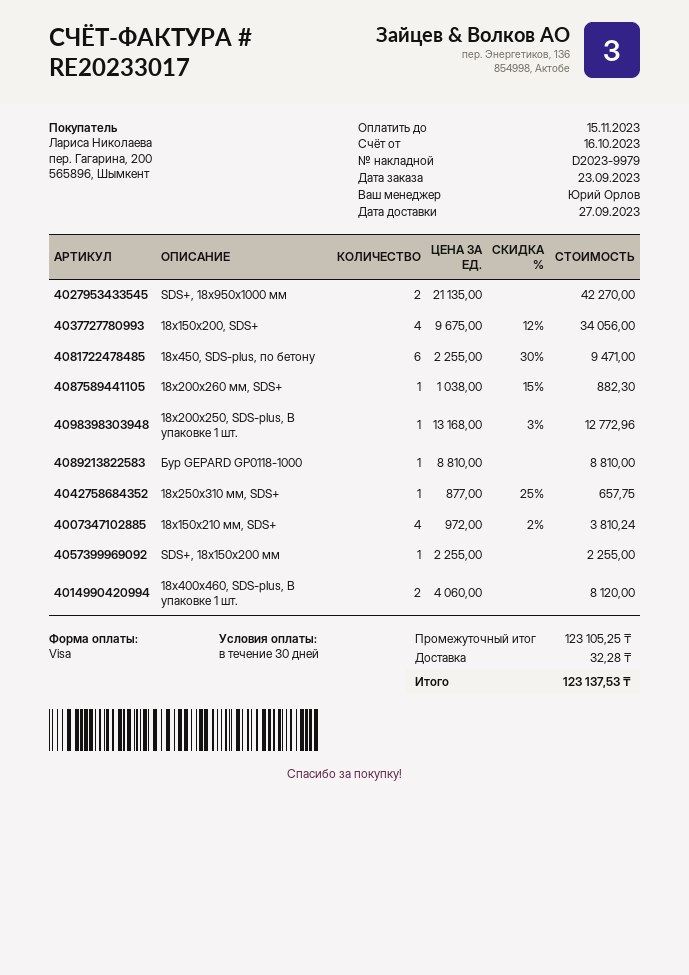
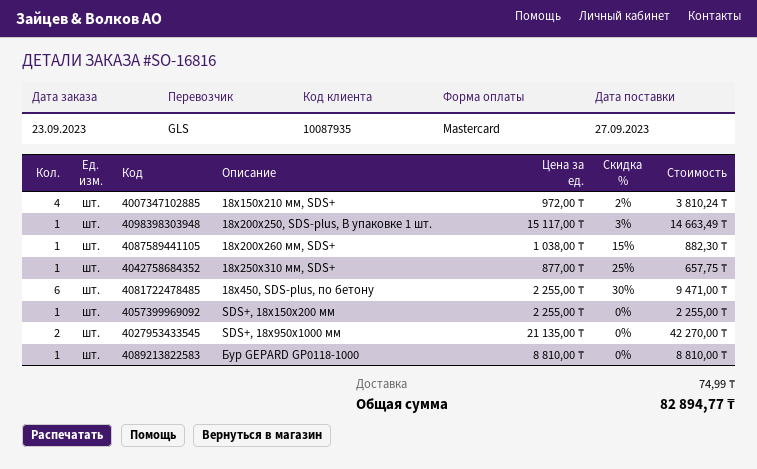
payment method: Visa -> Mastercard
18х150х200, SDS+: 4 x 9675.00 - 12% = 34056.00 -> none
18x200x250, SDS-plus, В упаковке 1 шт.: 1 x 13168.00 - 3% = 12772.96 -> 1 x 15117.00 - 3% = 14663.49
18x400x460, SDS-plus, В упаковке 1 шт.: 2 x 4060.00 = 8120.00 -> none
shipping: 32.28 -> 74.99
total: 123137.53 -> 82894.77

